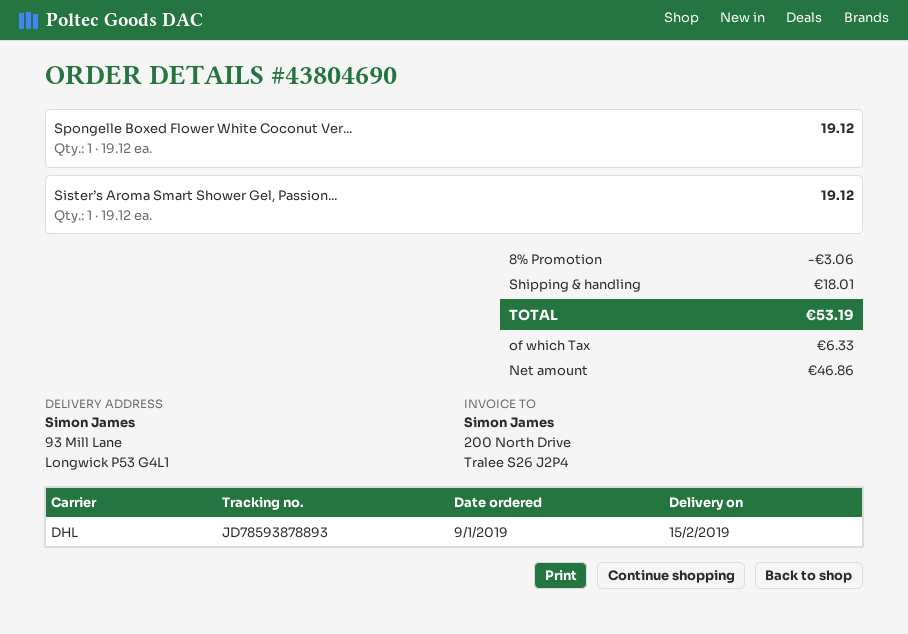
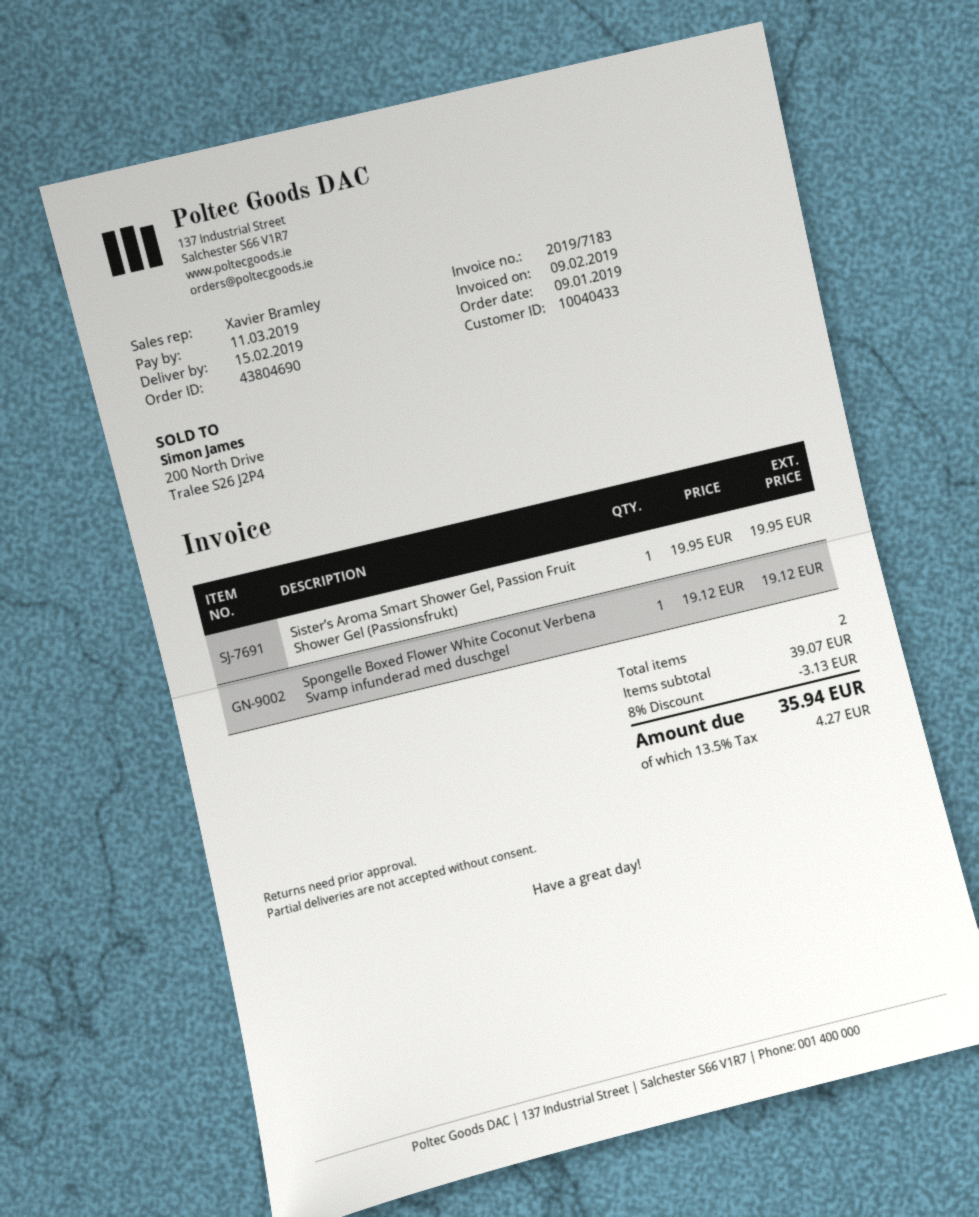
Sister’s Aroma Smart Shower Gel, Passion...: 1 x 19.12 = 19.12 -> 1 x 19.95 = 19.95
discount: 8% = 3.06 -> 8% = 3.13
shipping: 18.01 -> none
tax: 6.33 -> 4.27
total: 53.19 -> 35.94

